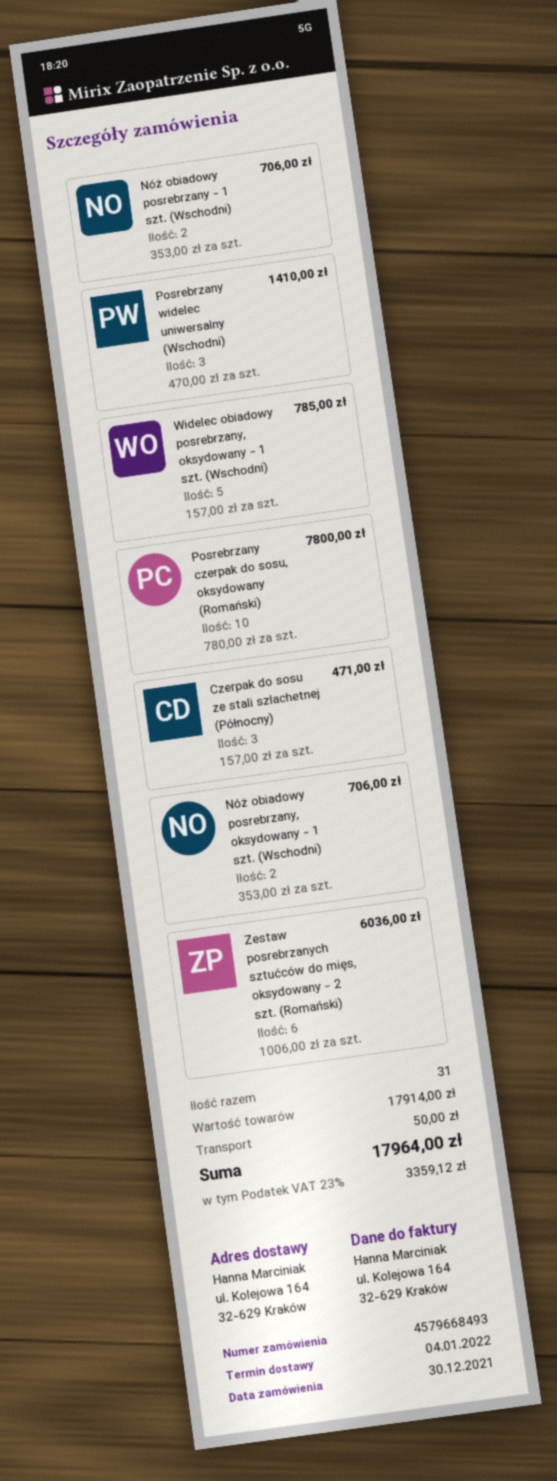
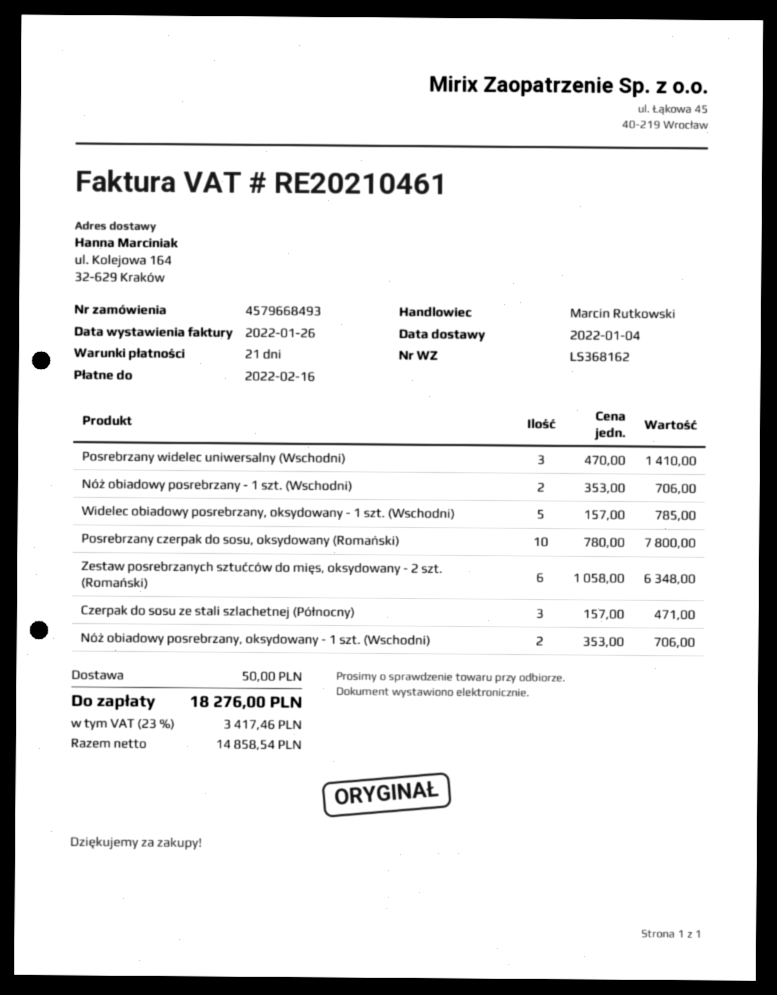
Zestaw posrebrzanych sztućców do mięs, oksydowany - 2 szt. (Romański): 6 x 1006.00 = 6036.00 -> 6 x 1058.00 = 6348.00
tax: 23% = 3359.12 -> 23% = 3417.46
total: 17964.00 -> 18276.00

